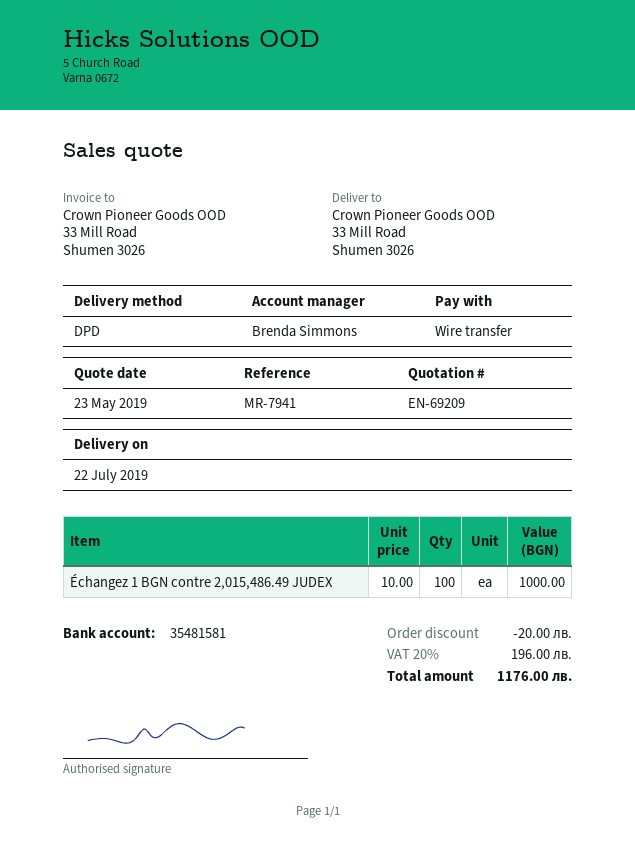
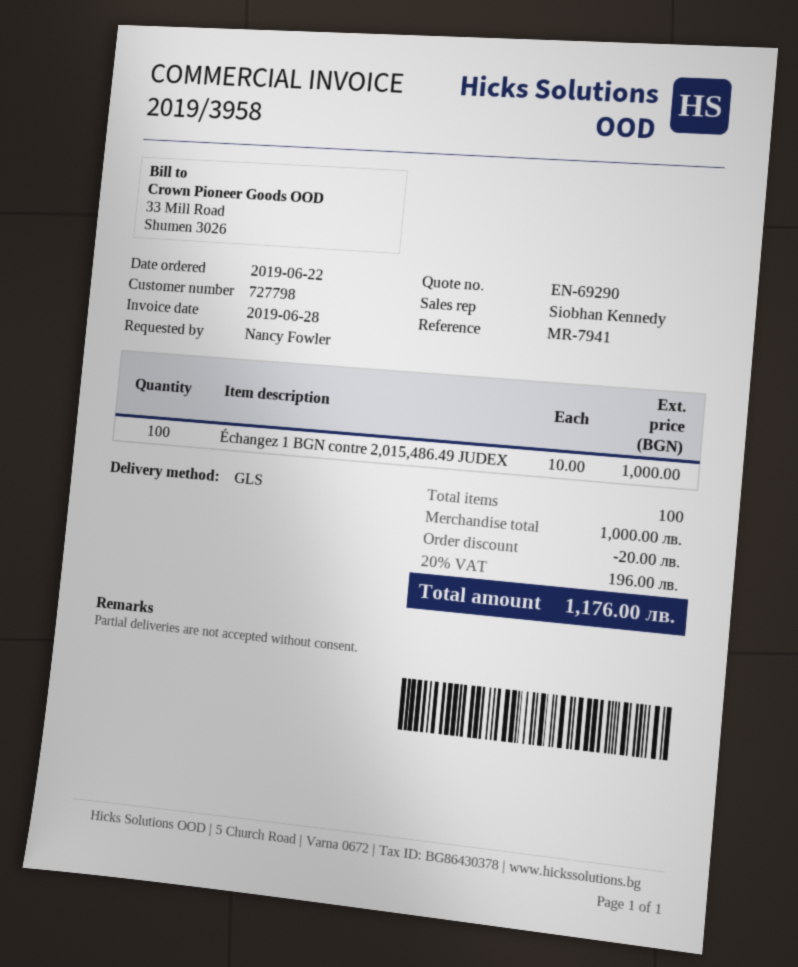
quote number: EN-69209 -> EN-69290
sales rep: Brenda Simmons -> Siobhan Kennedy
shipping method: DPD -> GLS

